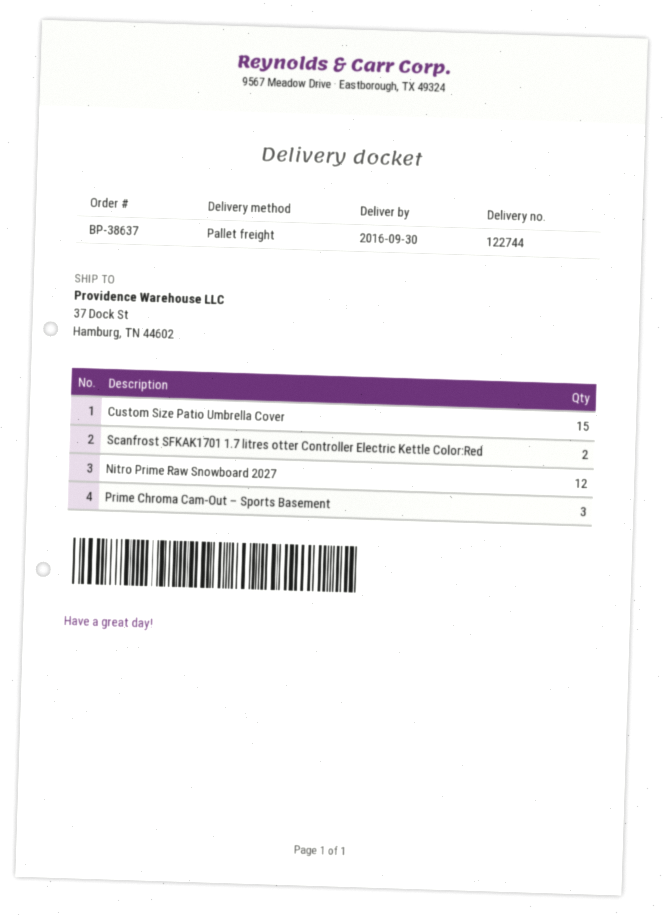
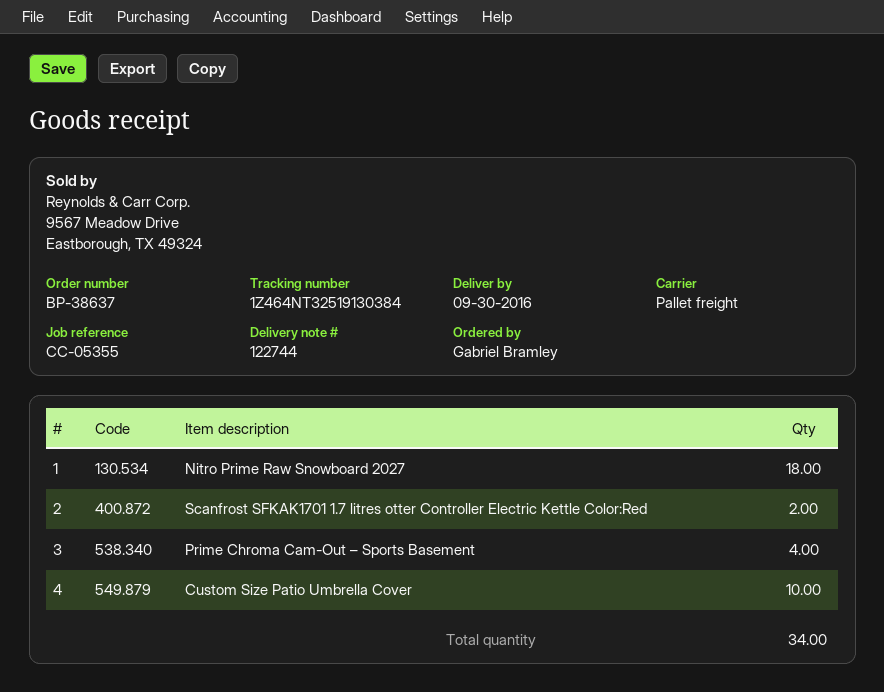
Custom Size Patio Umbrella Cover: 15 -> 10
Nitro Prime Raw Snowboard 2027: 12 -> 18
Prime Chroma Cam-Out – Sports Basement: 3 -> 4

